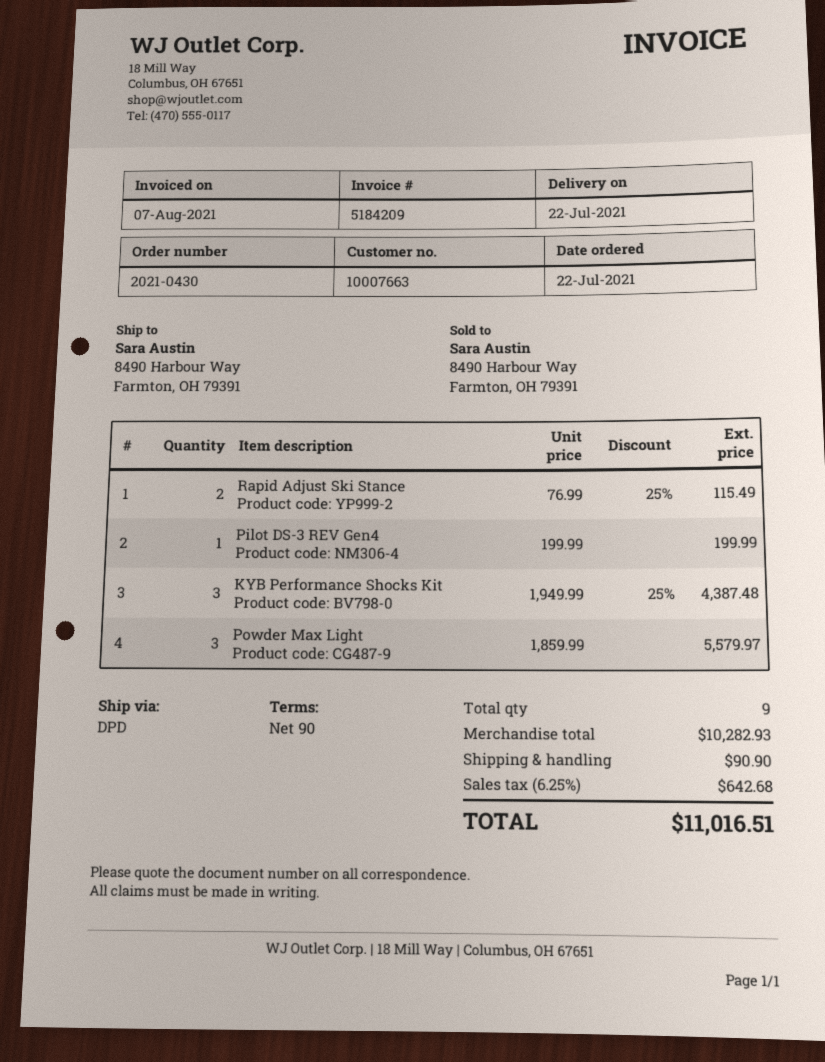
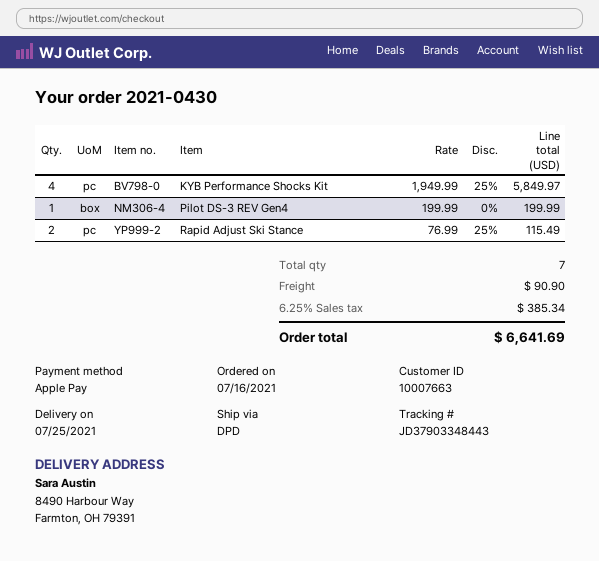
order date: 2021-07-22 -> 2021-07-16
delivery date: 2021-07-22 -> 2021-07-25
KYB Performance Shocks Kit: 3 x 1949.99 - 25% = 4387.48 -> 4 x 1949.99 - 25% = 5849.97
Powder Max Light: 3 x 1859.99 = 5579.97 -> none
total quantity: 9 -> 7
tax: 6.25% = 642.68 -> 6.25% = 385.34
total: 11016.51 -> 6641.69

